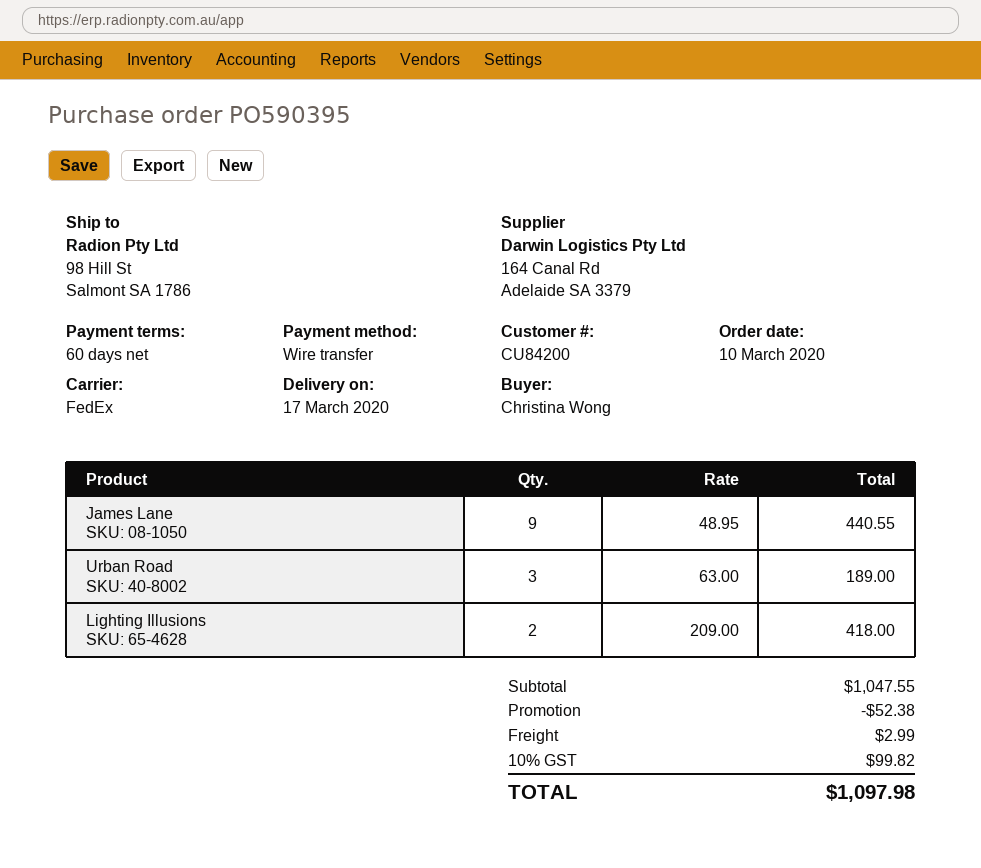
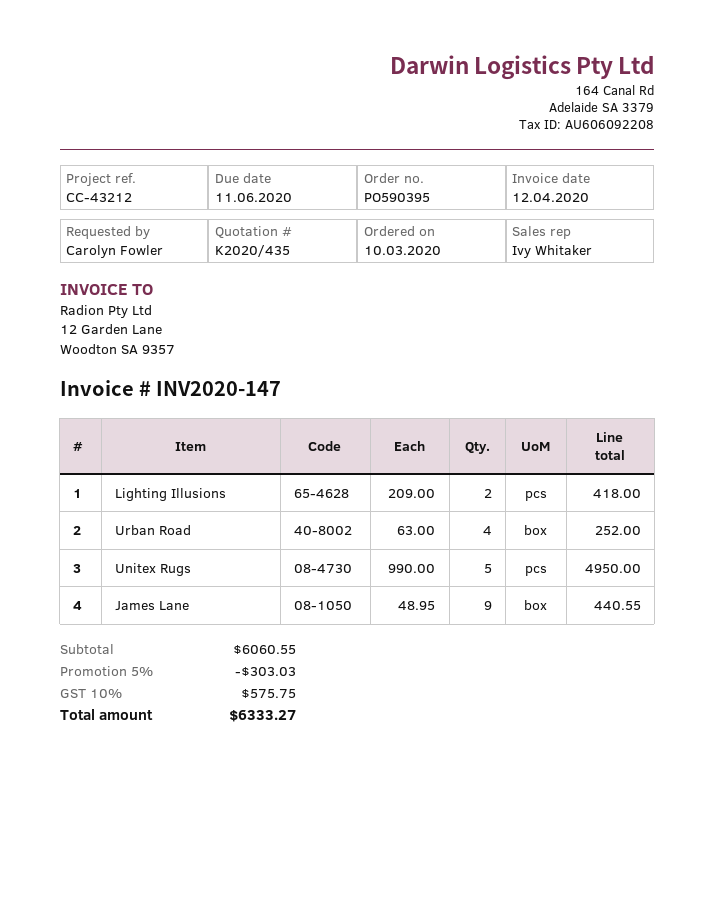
ordered by: Christina Wong -> Carolyn Fowler
Urban Road: 3 x 63.00 = 189.00 -> 4 x 63.00 = 252.00
Unitex Rugs: none -> 5 x 990.00 = 4950.00
subtotal: 1047.55 -> 6060.55
discount: 52.38 -> 303.03
shipping: 2.99 -> none
tax: 10% = 99.82 -> 10% = 575.75
total: 1097.98 -> 6333.27

